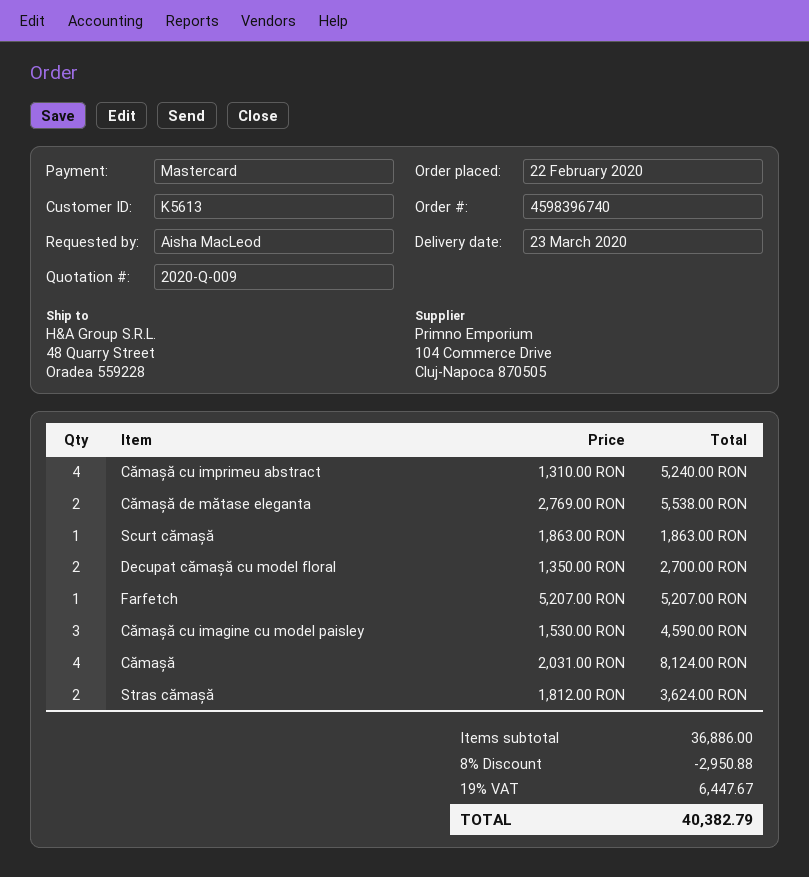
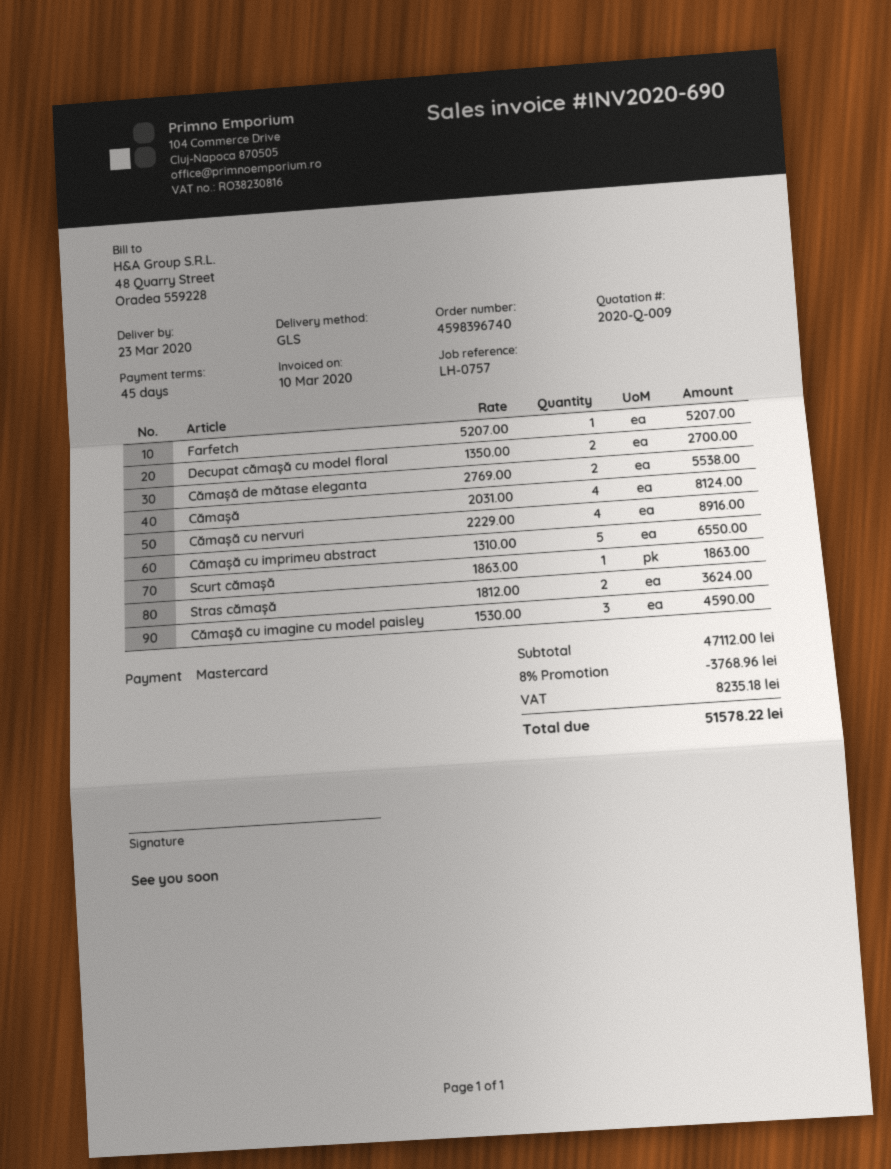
Cămașă cu imprimeu abstract: 4 x 1310.00 = 5240.00 -> 5 x 1310.00 = 6550.00
Cămașă cu nervuri: none -> 4 x 2229.00 = 8916.00
subtotal: 36886.00 -> 47112.00
discount: 8% = 2950.88 -> 8% = 3768.96
tax: 6447.67 -> 8235.18
total: 40382.79 -> 51578.22

